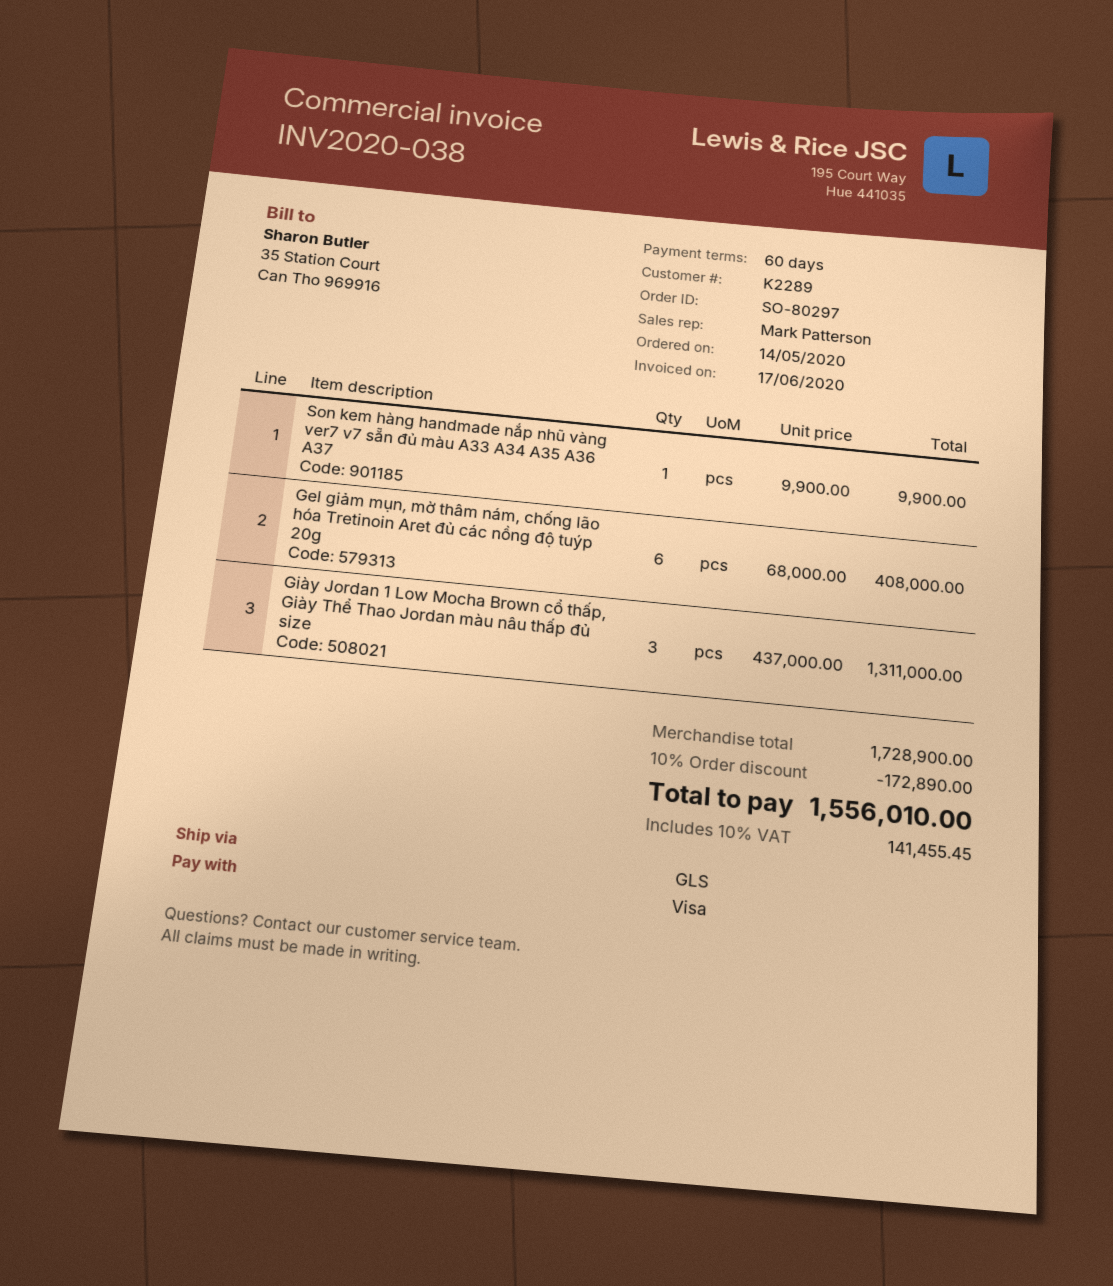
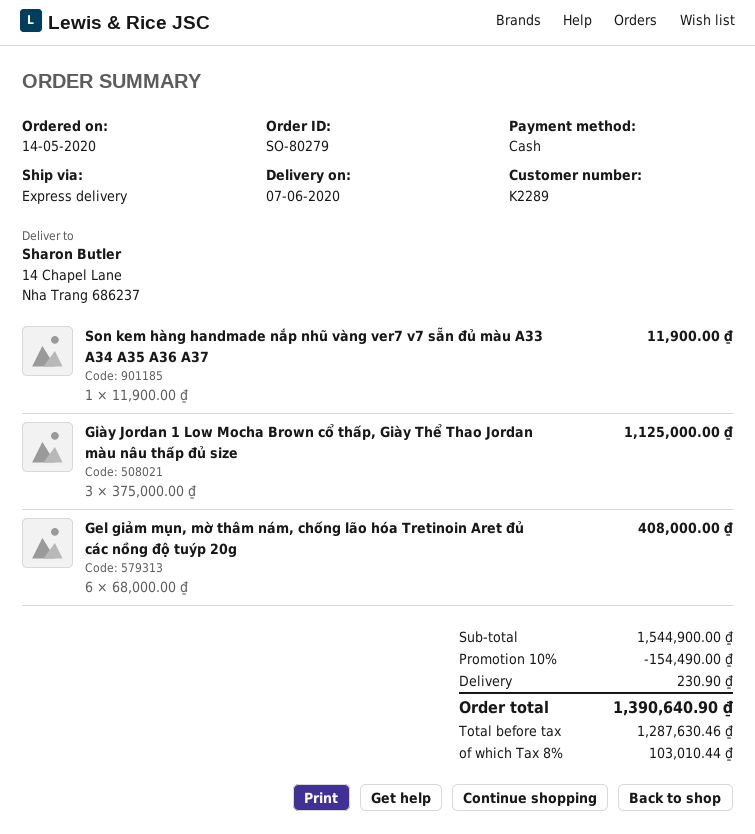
order number: SO-80297 -> SO-80279
payment method: Visa -> cash
shipping method: GLS -> express
Son kem hàng handmade nắp nhũ vàng ver7 v7 sẵn đủ màu A33 A34 A35 A36 A37: 1 x 9900.00 = 9900.00 -> 1 x 11900.00 = 11900.00
Giày Jordan 1 Low Mocha Brown cổ thấp, Giày Thể Thao Jordan màu nâu thấp đủ size: 3 x 437000.00 = 1311000.00 -> 3 x 375000.00 = 1125000.00
subtotal: 1728900.00 -> 1544900.00
discount: 10% = 172890.00 -> 10% = 154490.00
shipping: none -> 230.90
tax: 10% = 141455.45 -> 8% = 103010.44
total: 1556010.00 -> 1390640.90

